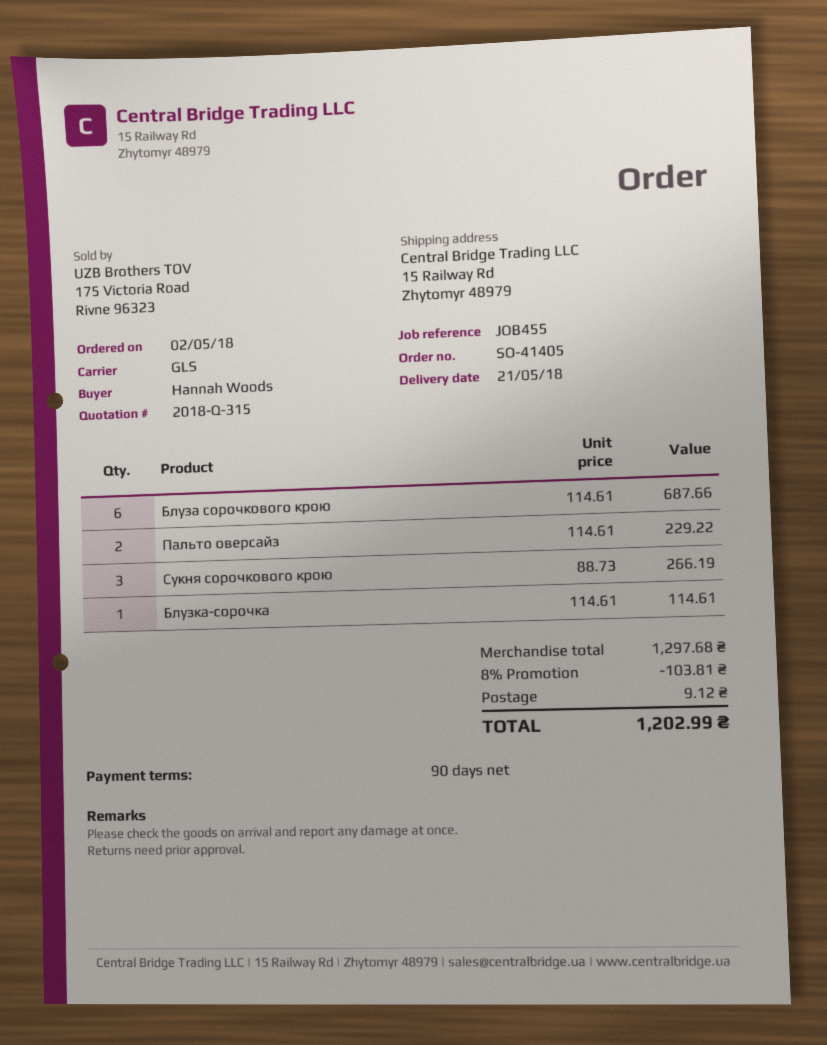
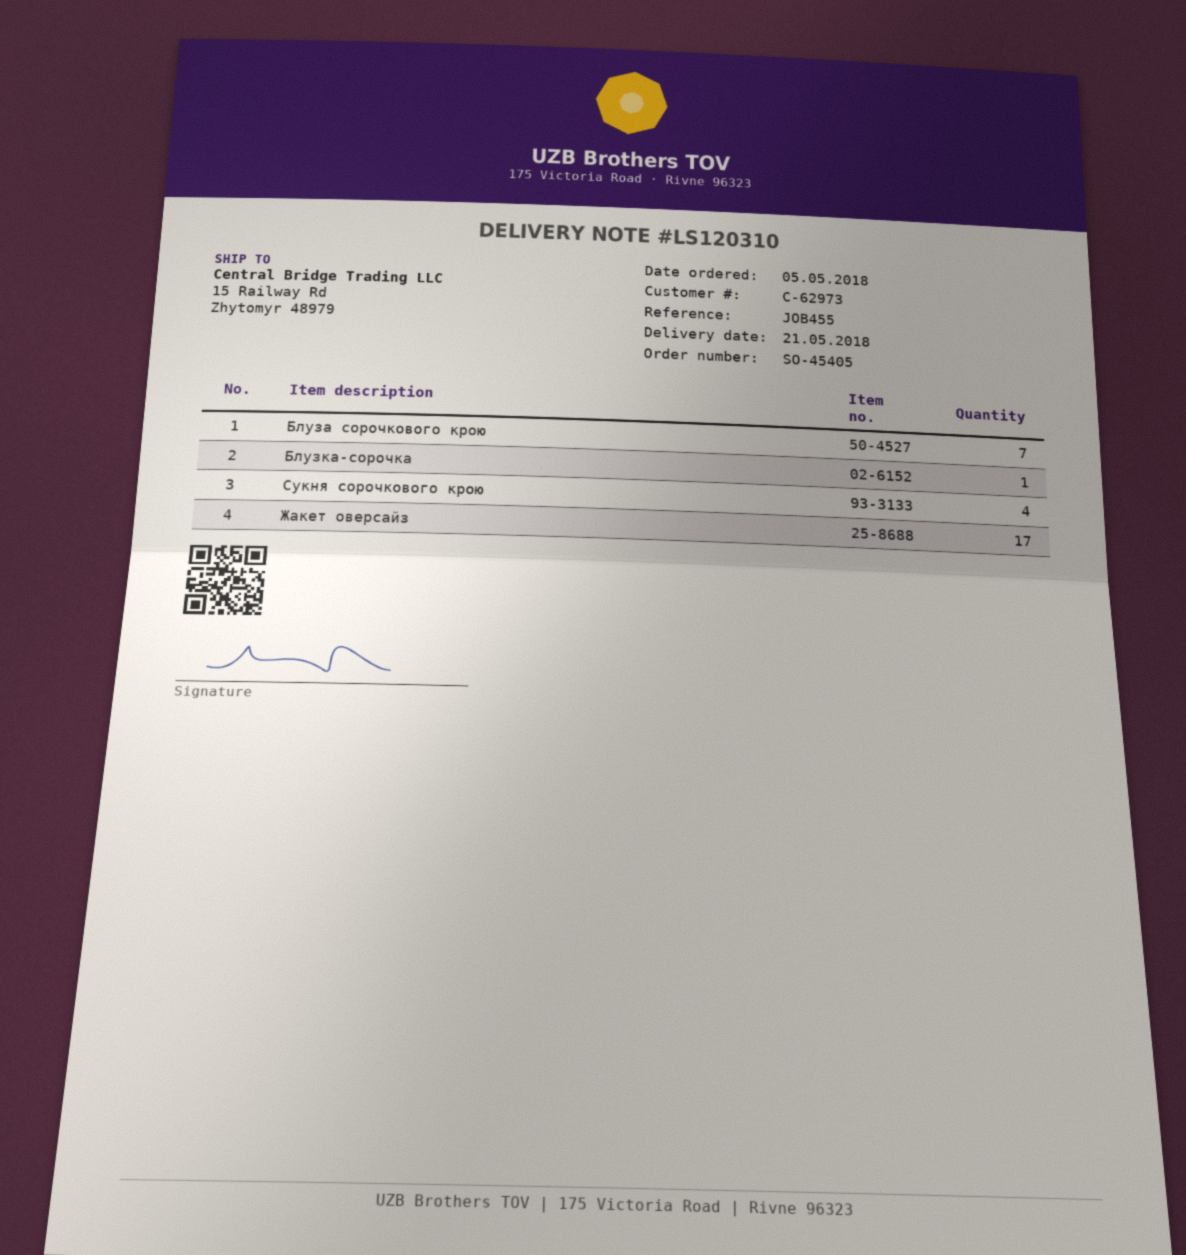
order number: SO-41405 -> SO-45405
order date: 2018-05-02 -> 2018-05-05
Блуза сорочкового крою: 6 -> 7
Пальто оверсайз: 2 -> none
Сукня сорочкового крою: 3 -> 4
Жакет оверсайз: none -> 17

